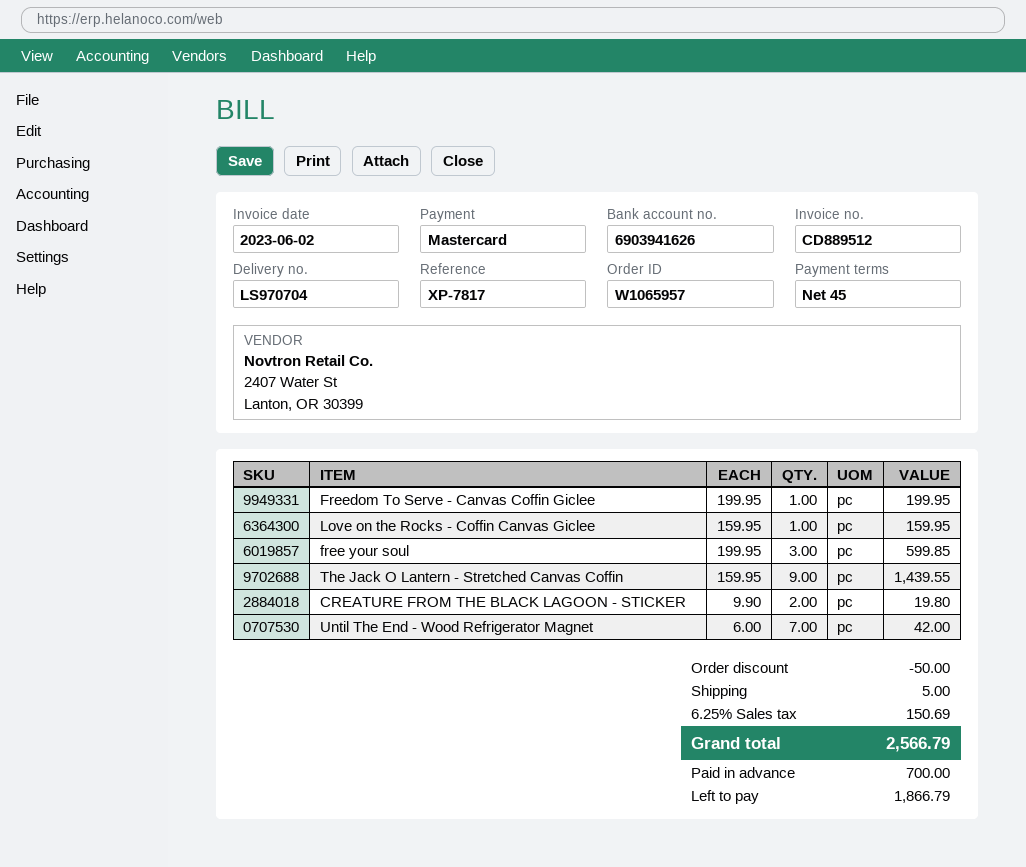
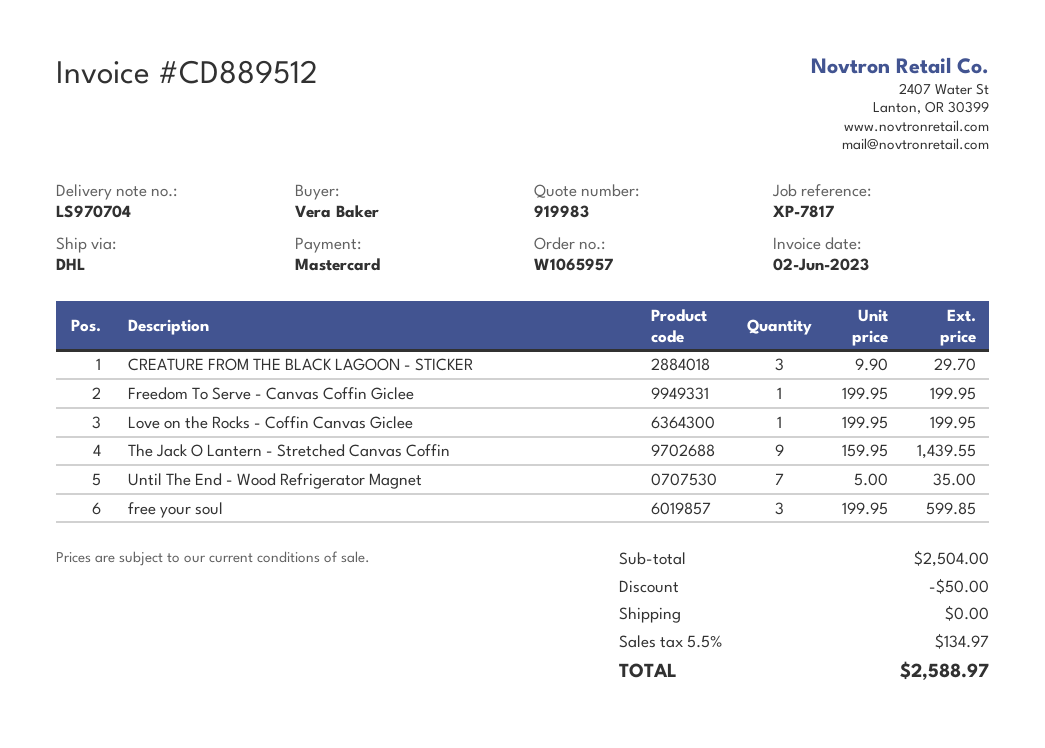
Love on the Rocks - Coffin Canvas Giclee: 1 x 159.95 = 159.95 -> 1 x 199.95 = 199.95
CREATURE FROM THE BLACK LAGOON - STICKER: 2 x 9.90 = 19.80 -> 3 x 9.90 = 29.70
Until The End - Wood Refrigerator Magnet: 7 x 6.00 = 42.00 -> 7 x 5.00 = 35.00
shipping: 5.00 -> 0.00
tax: 6.25% = 150.69 -> 5.5% = 134.97
total: 2566.79 -> 2588.97

